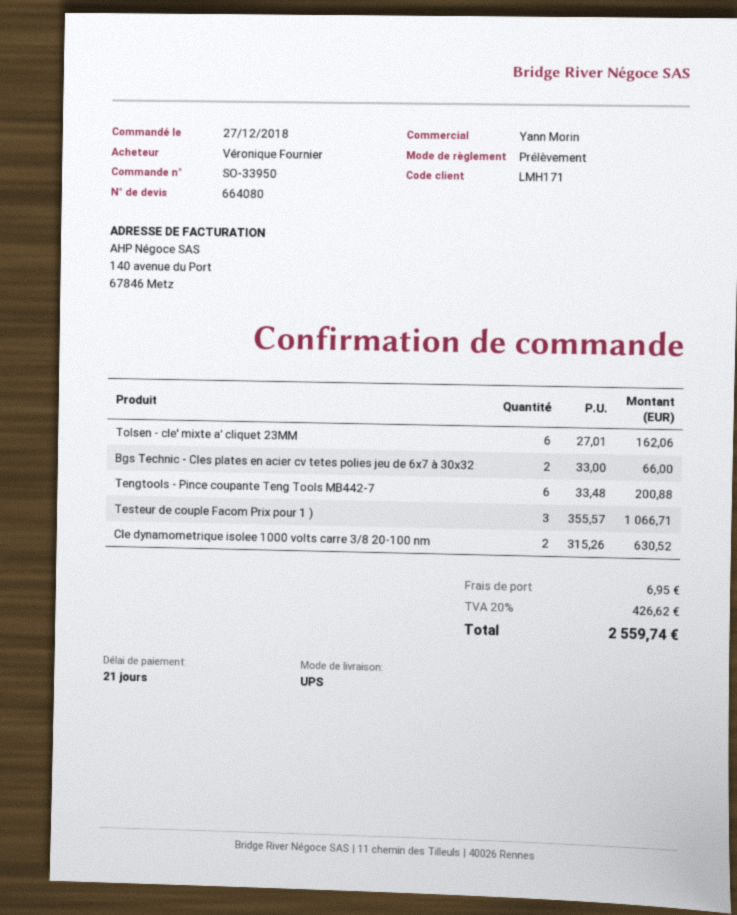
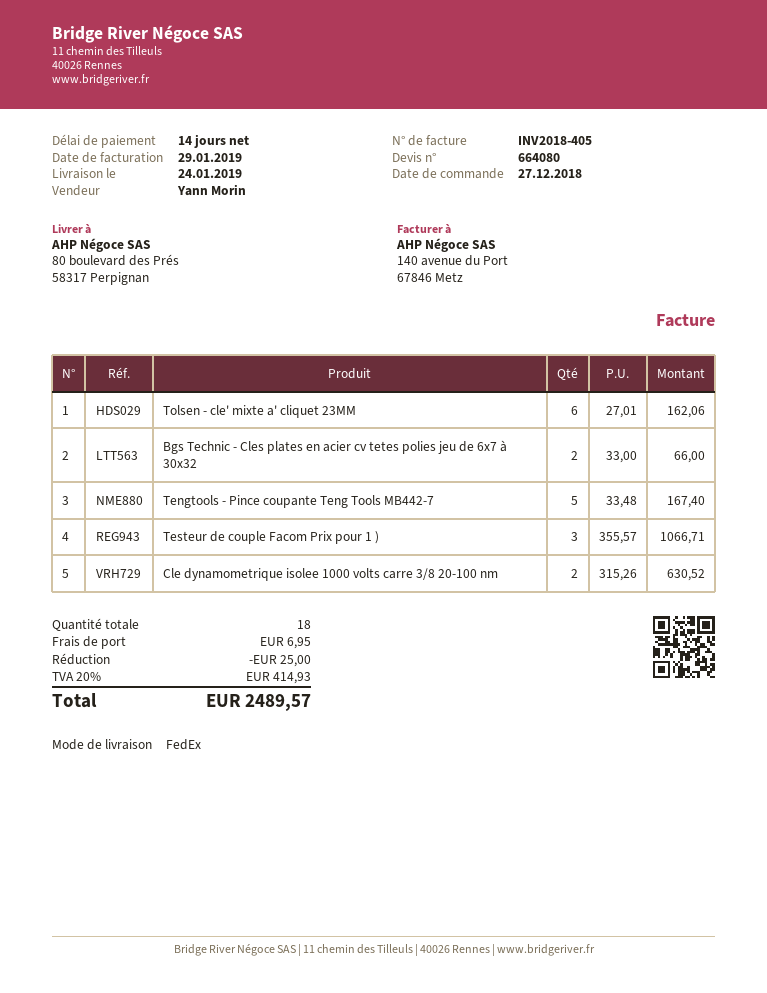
payment terms: 21 days -> 14 days
shipping method: UPS -> FedEx
Tengtools - Pince coupante Teng Tools MB442-7: 6 x 33.48 = 200.88 -> 5 x 33.48 = 167.40
discount: none -> 25.00
tax: 20% = 426.62 -> 20% = 414.93
total: 2559.74 -> 2489.57

